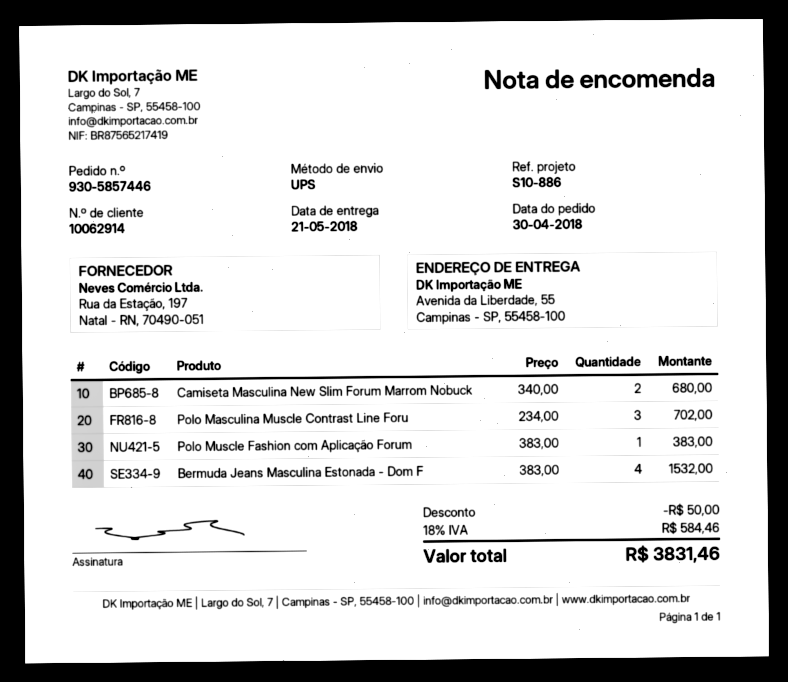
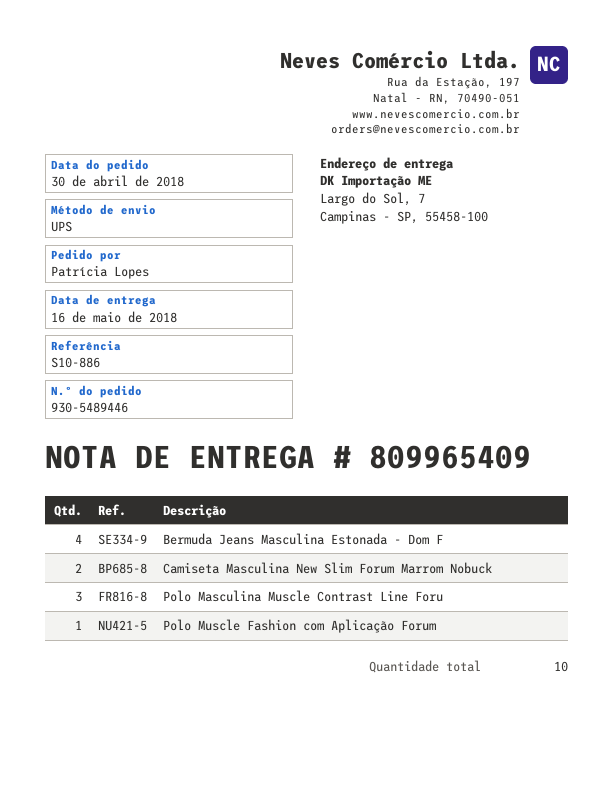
order number: 930-5857446 -> 930-5489446
delivery date: 2018-05-21 -> 2018-05-16
ship to: Avenida da Liberdade, 55, Campinas - SP, 55458-100 -> Largo do Sol, 7, Campinas - SP, 55458-100

